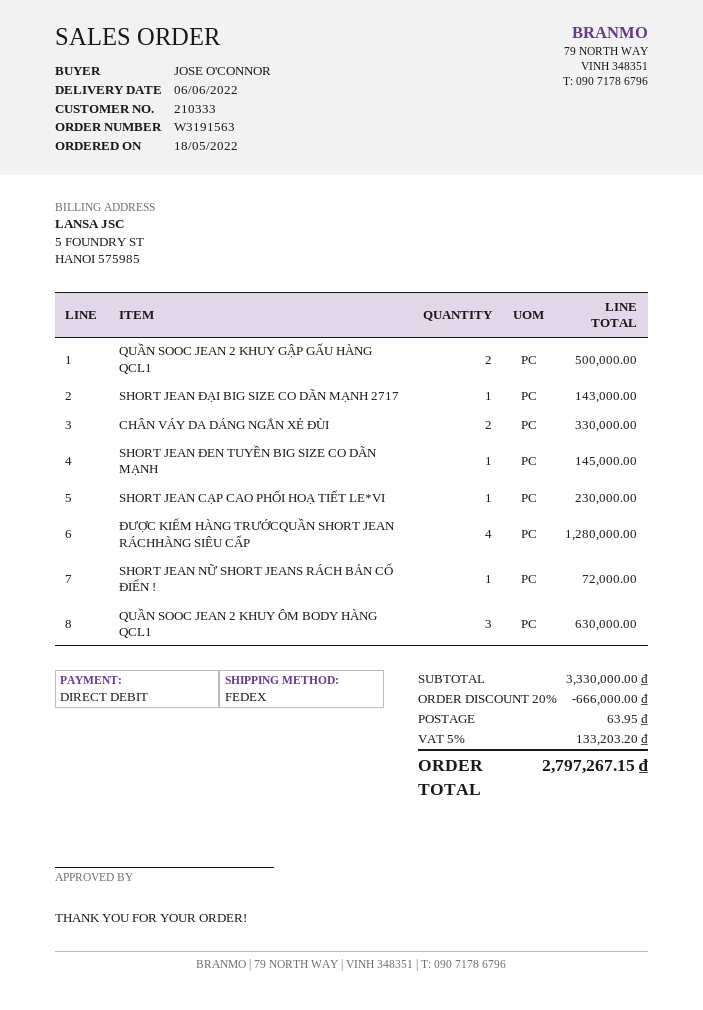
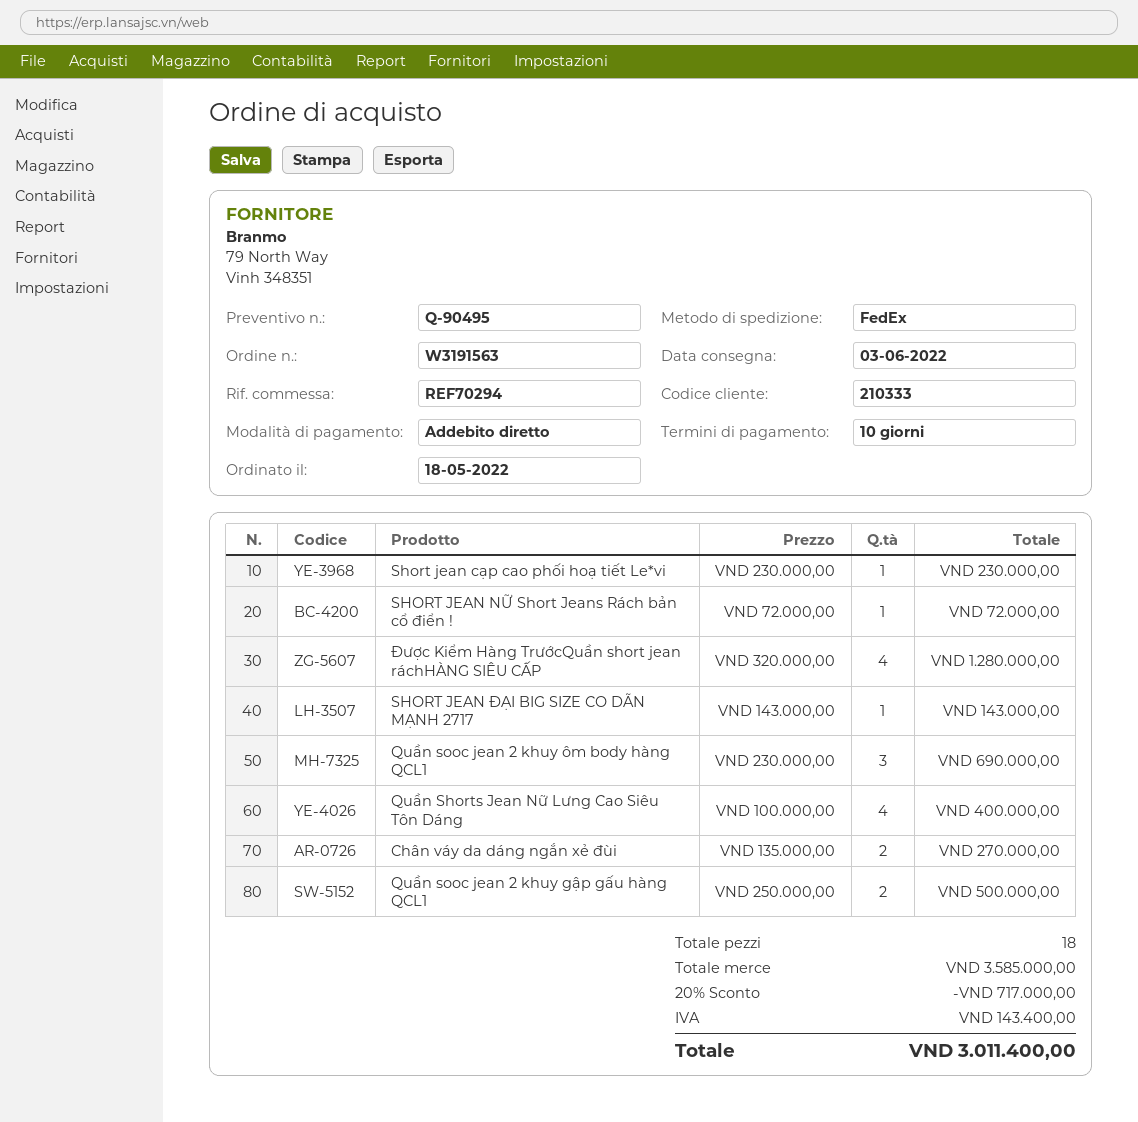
delivery date: 2022-06-06 -> 2022-06-03
CHÂN VÁY DA DÁNG NGẮN XẺ ĐÙI: 2 for 330000.00 -> 2 for 270000.00
SHORT JEAN ĐEN TUYỀN BIG SIZE CO DÃN MẠNH: 1 for 145000.00 -> none
QUẦN SOOC JEAN 2 KHUY ÔM BODY HÀNG QCL1: 3 for 630000.00 -> 3 for 690000.00
Quần Shorts Jean Nữ Lưng Cao Siêu Tôn Dáng: none -> 4 for 400000.00
subtotal: 3330000.00 -> 3585000.00
discount: 20% = 666000.00 -> 20% = 717000.00
shipping: 63.95 -> none
tax: 133203.20 -> 143400.00
total: 2797267.15 -> 3011400.00

